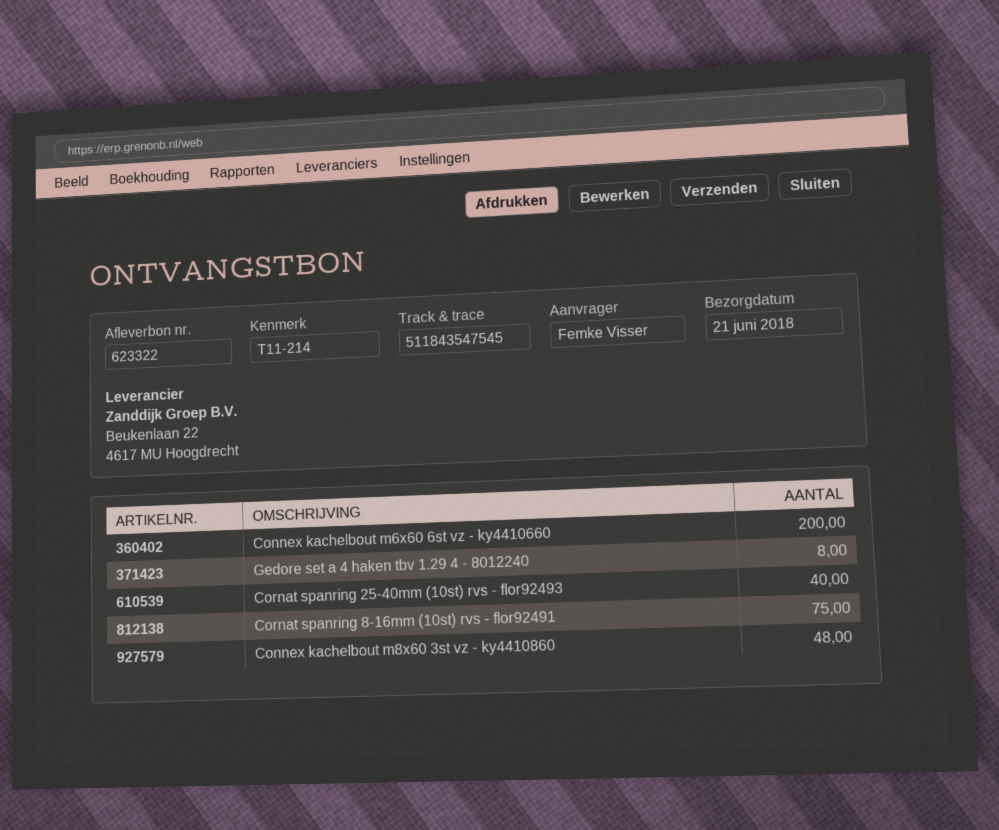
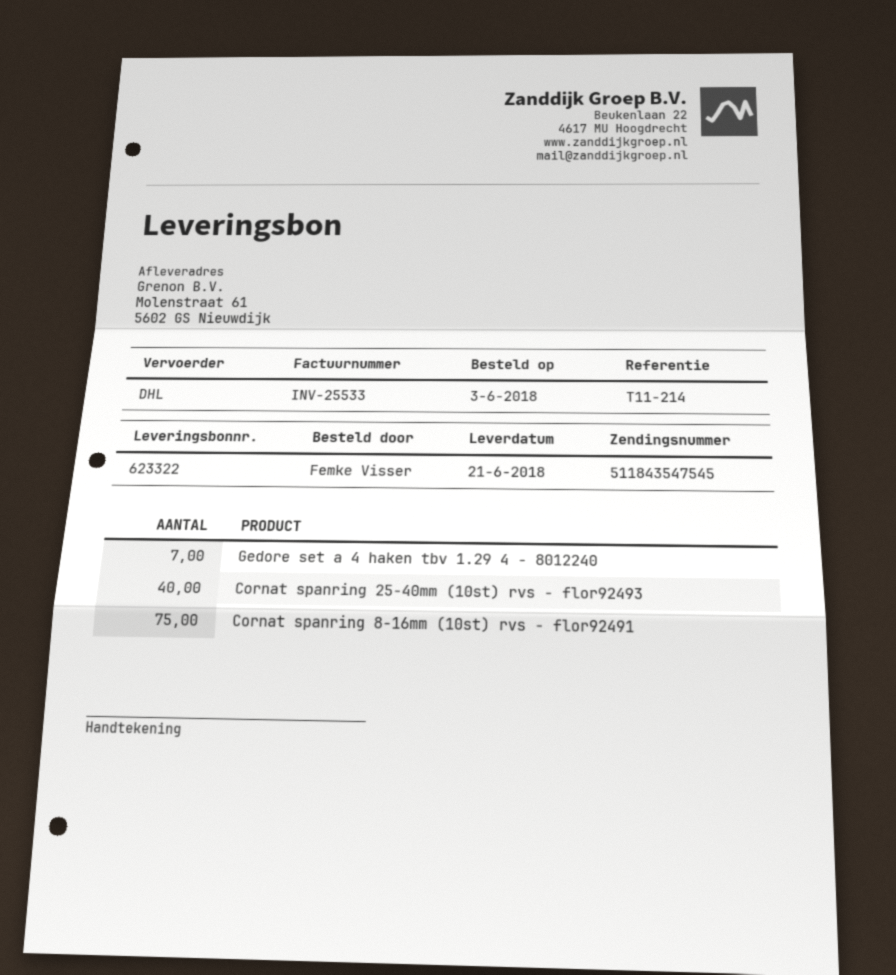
Connex kachelbout m6x60 6st vz - ky4410660: 200 -> none
Gedore set a 4 haken tbv 1.29 4 - 8012240: 8 -> 7
Connex kachelbout m8x60 3st vz - ky4410860: 48 -> none

